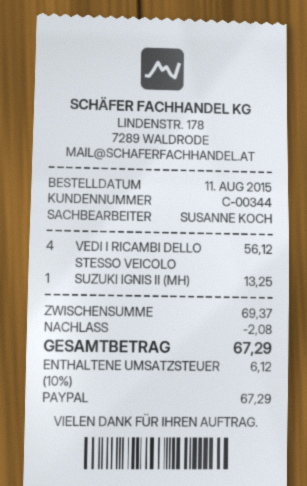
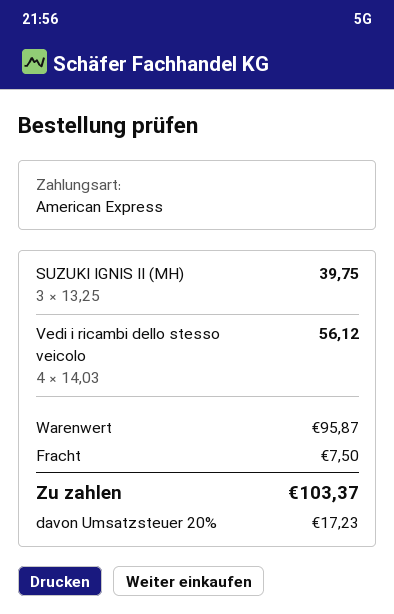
payment method: PayPal -> American Express
SUZUKI IGNIS II (MH): 1 for 13.25 -> 3 for 39.75
subtotal: 69.37 -> 95.87
discount: 2.08 -> none
shipping: none -> 7.50
tax: 10% = 6.12 -> 20% = 17.23
total: 67.29 -> 103.37

